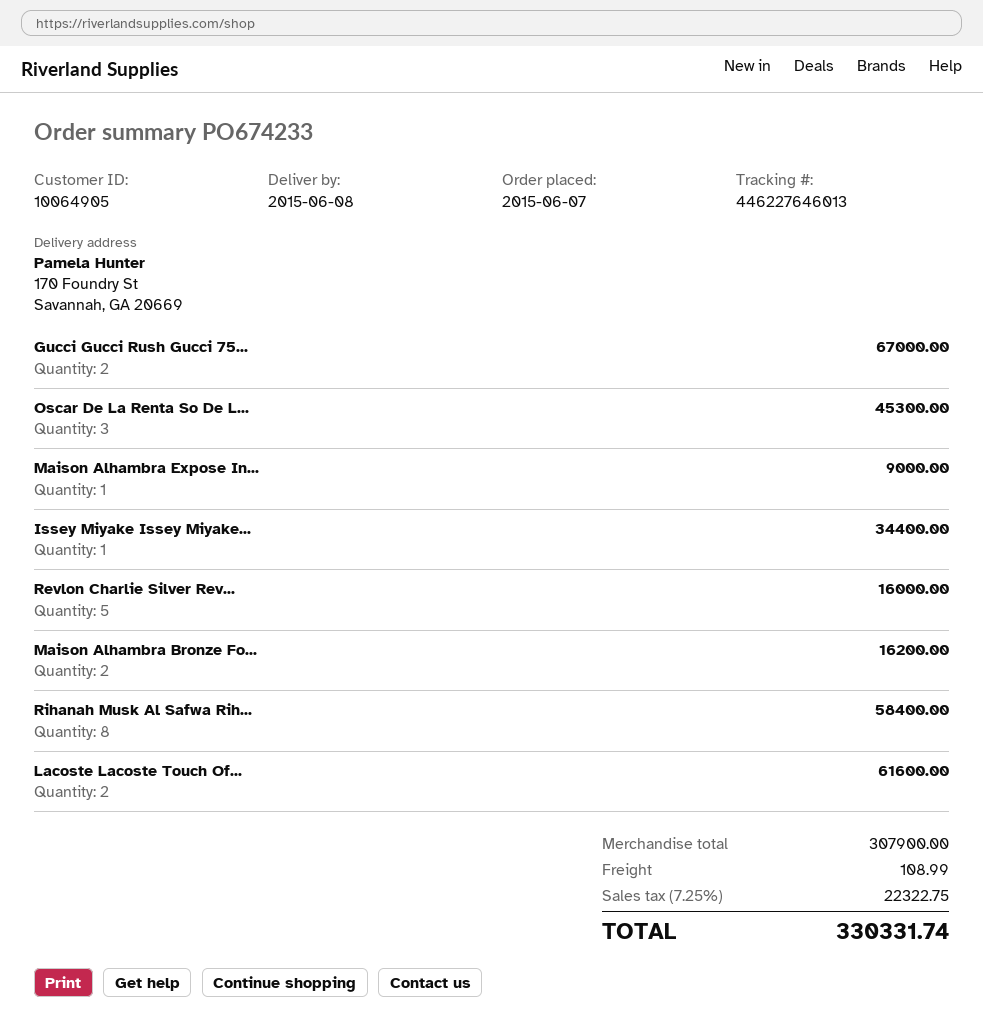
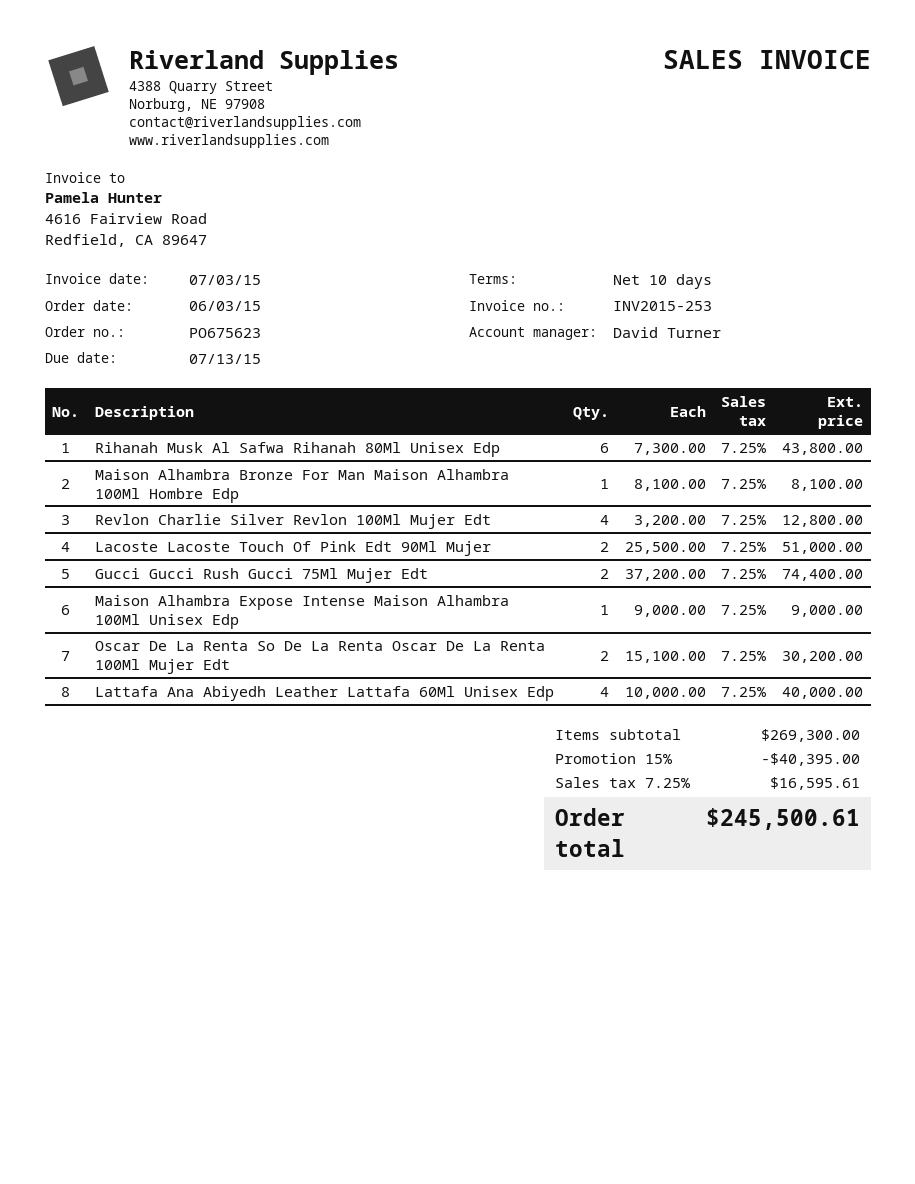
order number: PO674233 -> PO675623
order date: 2015-06-07 -> 2015-06-03
Gucci Gucci Rush Gucci 75...: 2 for 67000.00 -> 2 for 74400.00
Oscar De La Renta So De L...: 3 for 45300.00 -> 2 for 30200.00
Issey Miyake Issey Miyake...: 1 for 34400.00 -> none
Revlon Charlie Silver Rev...: 5 for 16000.00 -> 4 for 12800.00
Maison Alhambra Bronze Fo...: 2 for 16200.00 -> 1 for 8100.00
Rihanah Musk Al Safwa Rih...: 8 for 58400.00 -> 6 for 43800.00
Lacoste Lacoste Touch Of...: 2 for 61600.00 -> 2 for 51000.00
Lattafa Ana Abiyedh Leather Lattafa 60Ml Unisex Edp: none -> 4 for 40000.00
subtotal: 307900.00 -> 269300.00
discount: none -> 15% = 40395.00
shipping: 108.99 -> none
tax: 7.25% = 22322.75 -> 7.25% = 16595.61
total: 330331.74 -> 245500.61

